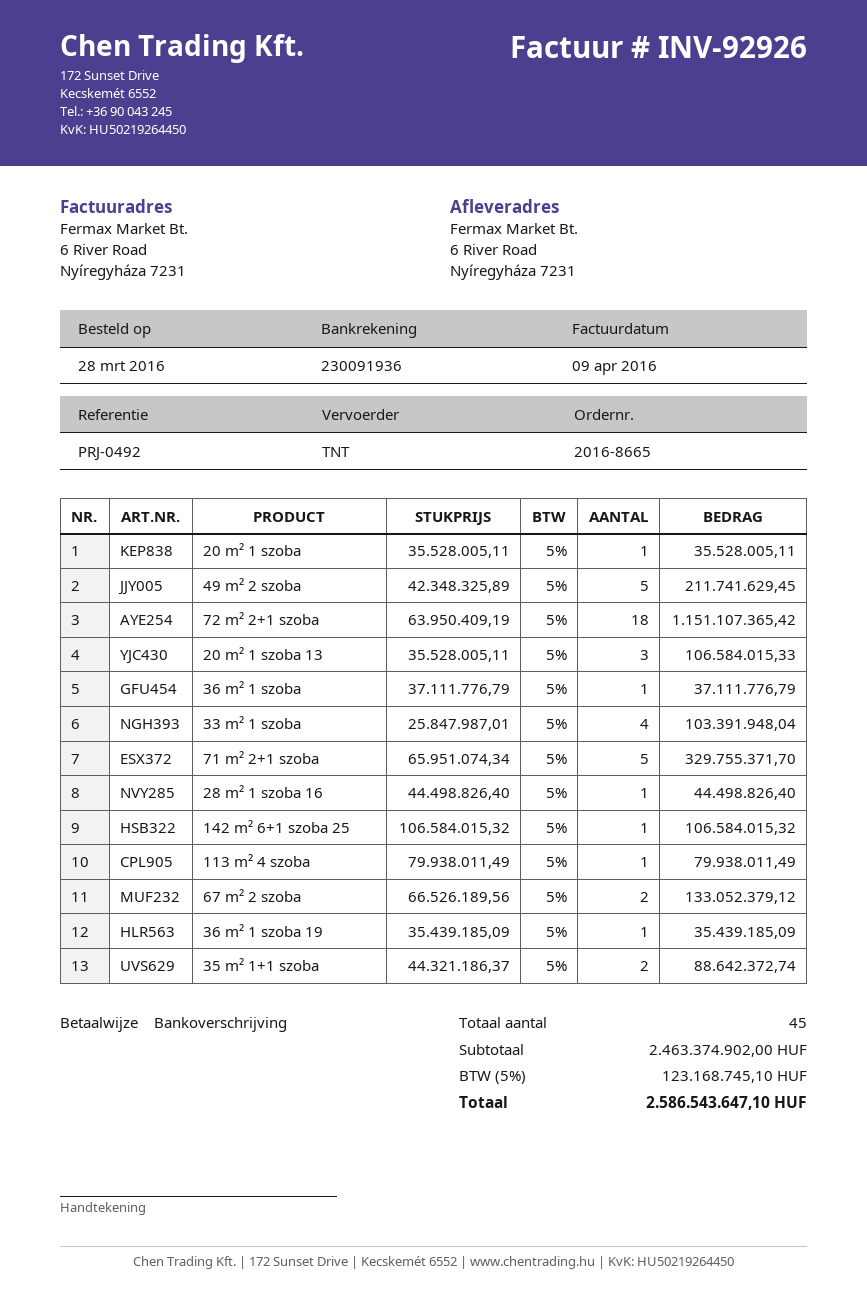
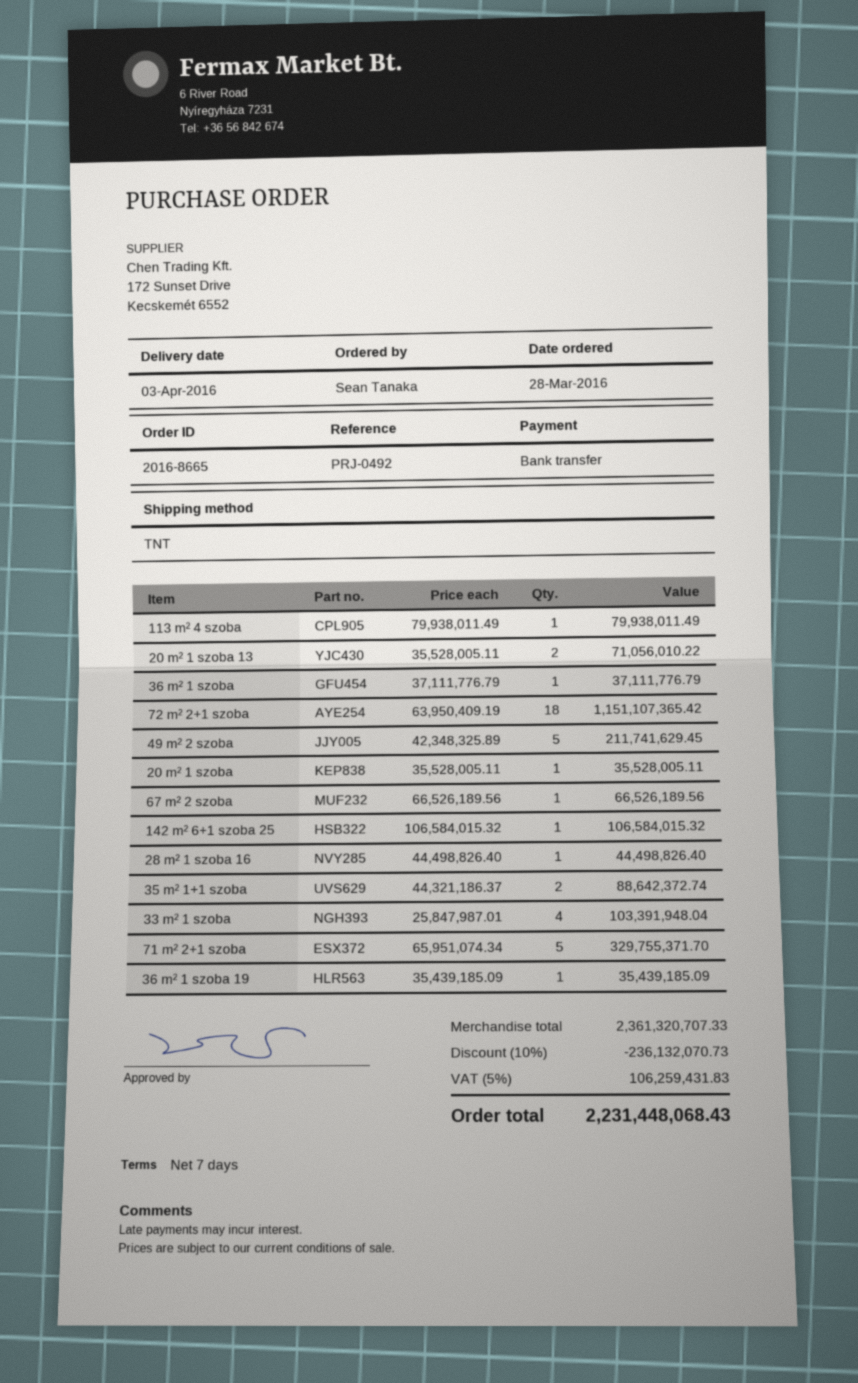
20 m² 1 szoba 13: 3 x 35528005.11 = 106584015.33 -> 2 x 35528005.11 = 71056010.22
67 m² 2 szoba: 2 x 66526189.56 = 133052379.12 -> 1 x 66526189.56 = 66526189.56
subtotal: 2463374902.00 -> 2361320707.33
discount: none -> 10% = 236132070.73
tax: 5% = 123168745.10 -> 5% = 106259431.83
total: 2586543647.10 -> 2231448068.43

